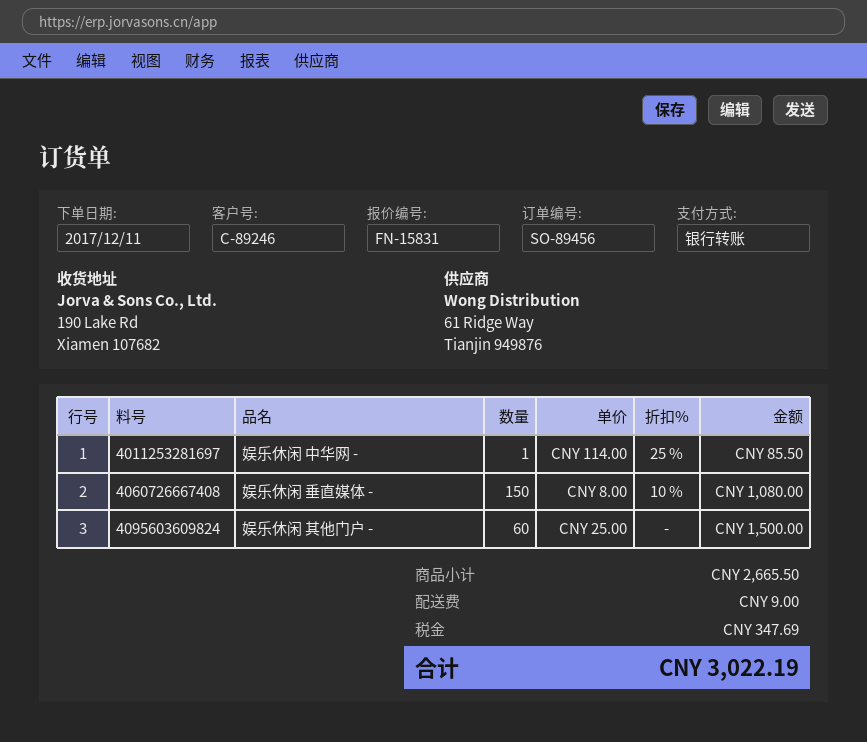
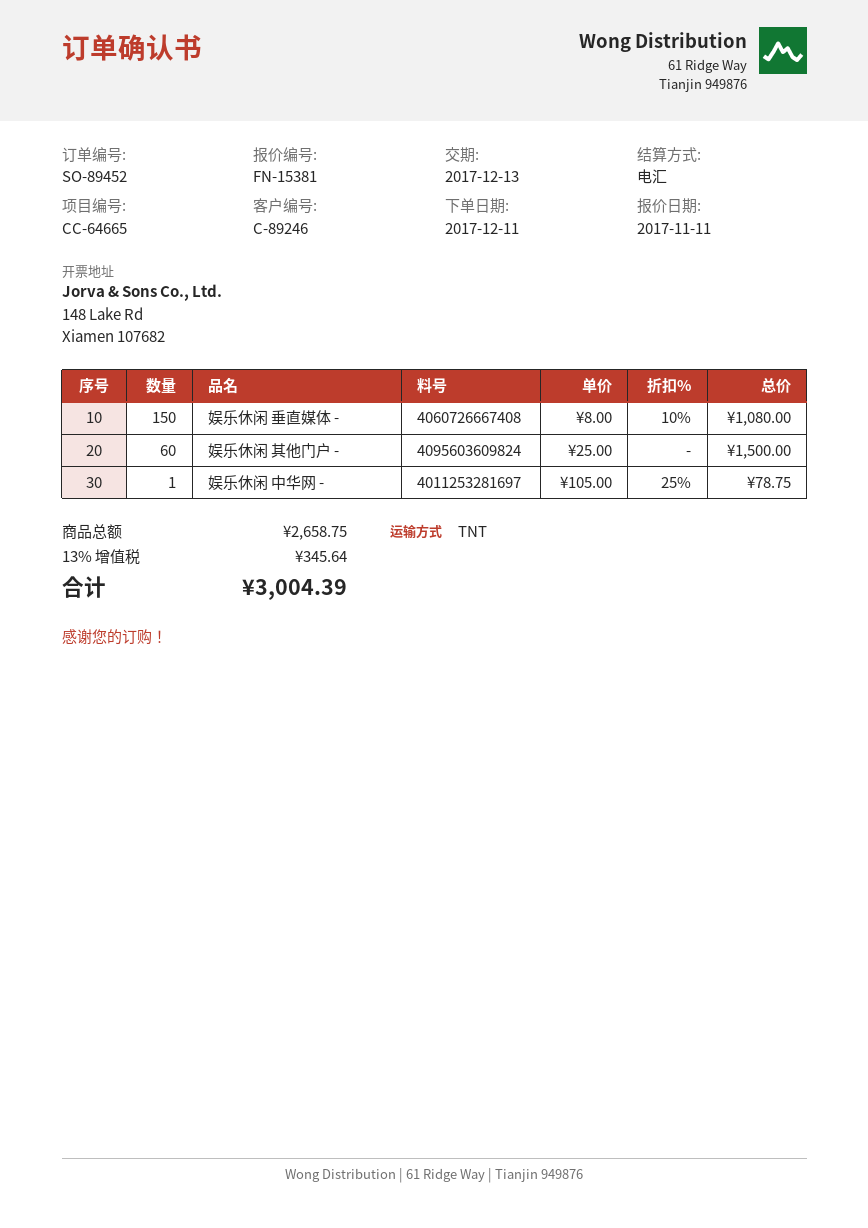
quote number: FN-15831 -> FN-15381
order number: SO-89456 -> SO-89452
娱乐休闲 中华网 -: 1 x 114.00 - 25% = 85.50 -> 1 x 105.00 - 25% = 78.75
subtotal: 2665.50 -> 2658.75
shipping: 9.00 -> none
tax: 347.69 -> 345.64
total: 3022.19 -> 3004.39

